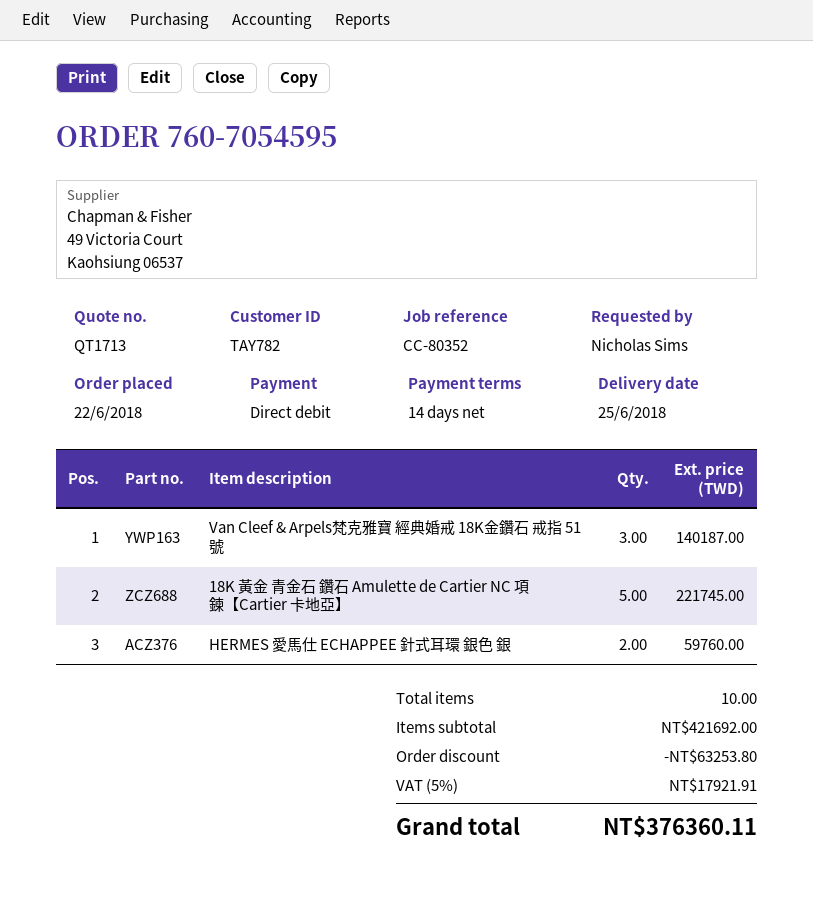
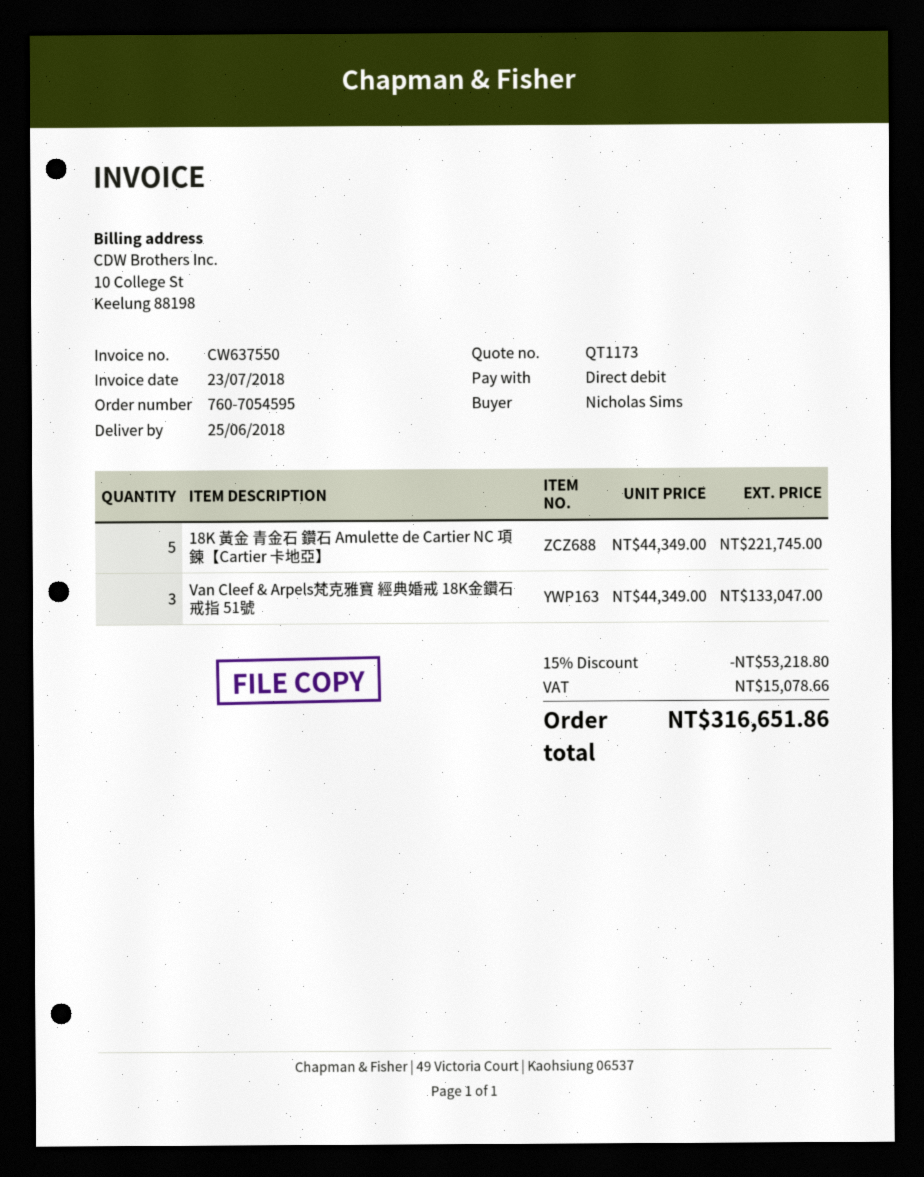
quote number: QT1713 -> QT1173
Van Cleef & Arpels梵克雅寶 經典婚戒 18K金鑽石 戒指 51號: 3 for 140187.00 -> 3 for 133047.00
HERMES 愛馬仕 ECHAPPEE 針式耳環 銀色 銀: 2 for 59760.00 -> none
discount: 63253.80 -> 53218.80
tax: 17921.91 -> 15078.66
total: 376360.11 -> 316651.86

